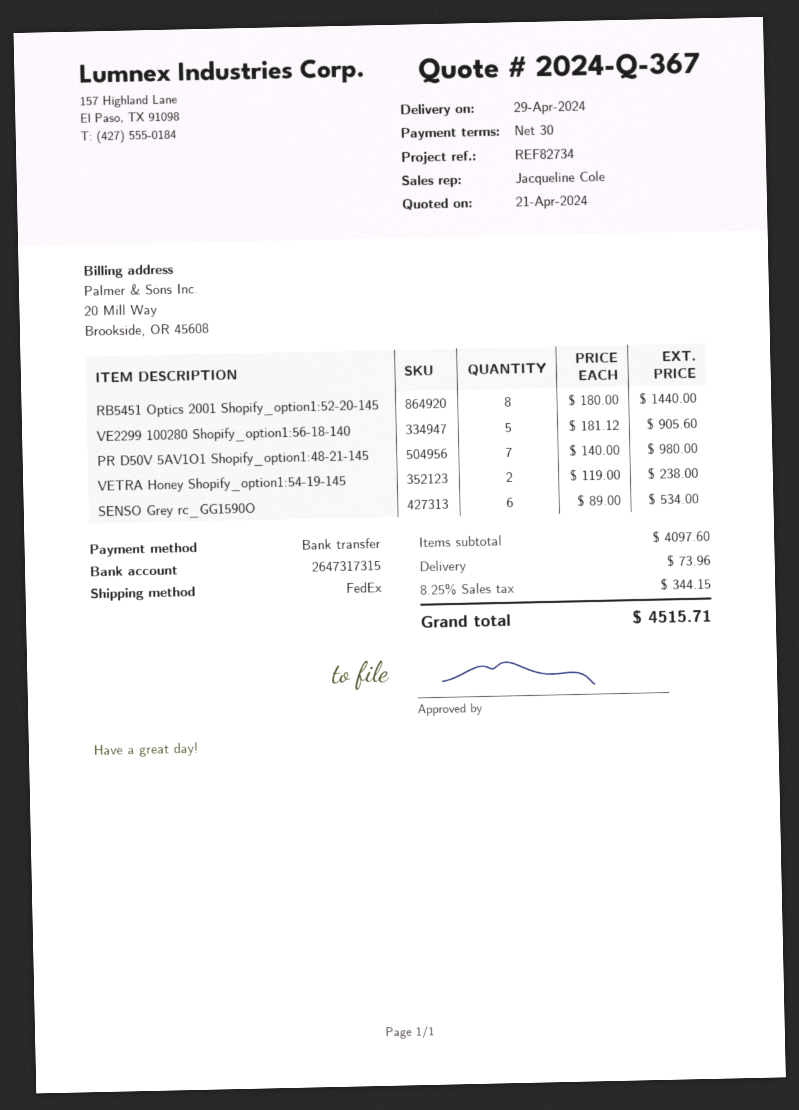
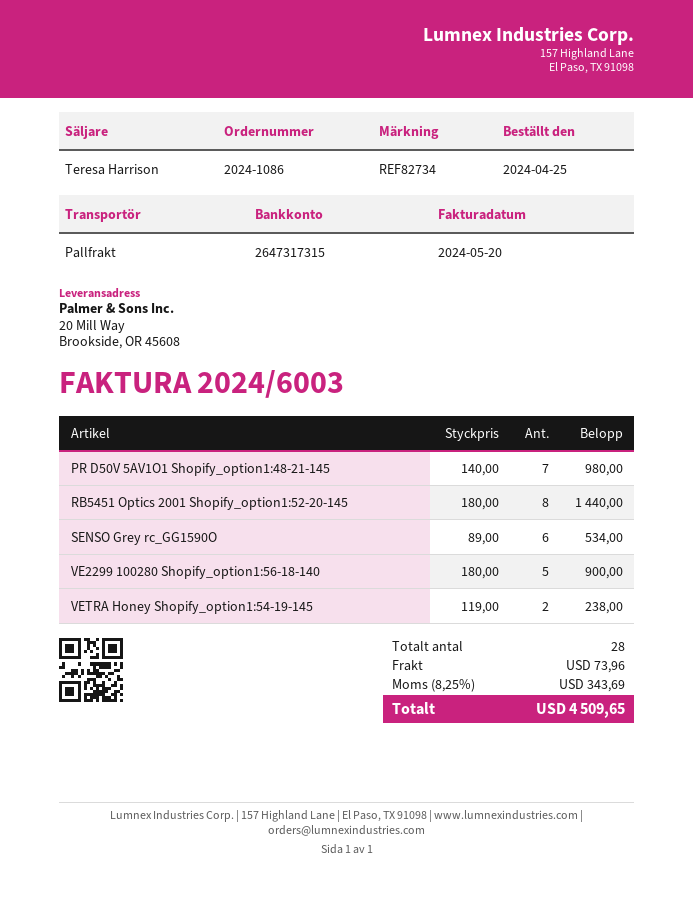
sales rep: Jacqueline Cole -> Teresa Harrison
shipping method: FedEx -> pallet freight
VE2299 100280 Shopify_option1:56-18-140: 5 x 181.12 = 905.60 -> 5 x 180.00 = 900.00
tax: 8.25% = 344.15 -> 8.25% = 343.69
total: 4515.71 -> 4509.65

